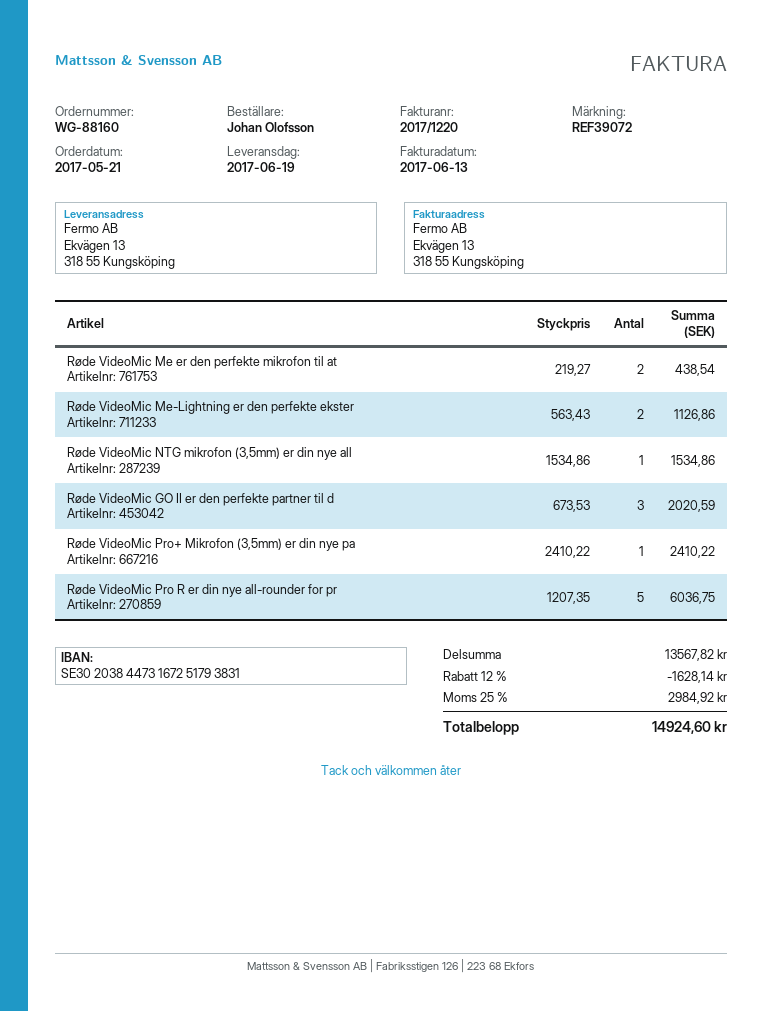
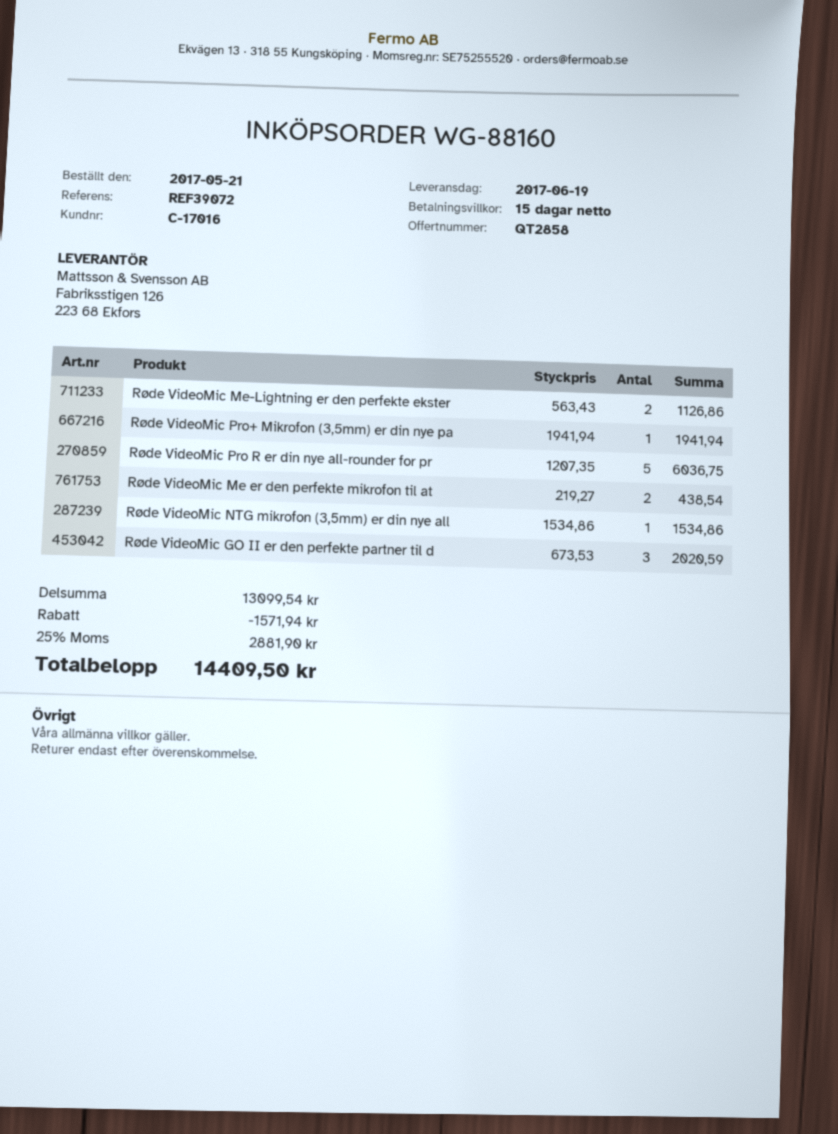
Røde VideoMic Pro+ Mikrofon (3,5mm) er din nye pa: 1 x 2410.22 = 2410.22 -> 1 x 1941.94 = 1941.94
subtotal: 13567.82 -> 13099.54
discount: 1628.14 -> 1571.94
tax: 25% = 2984.92 -> 25% = 2881.90
total: 14924.60 -> 14409.50

